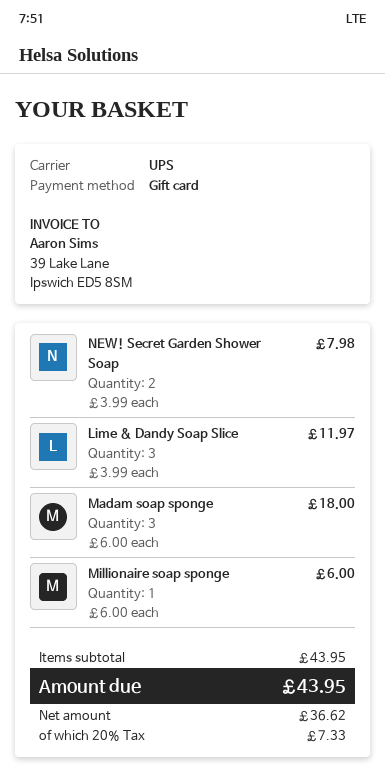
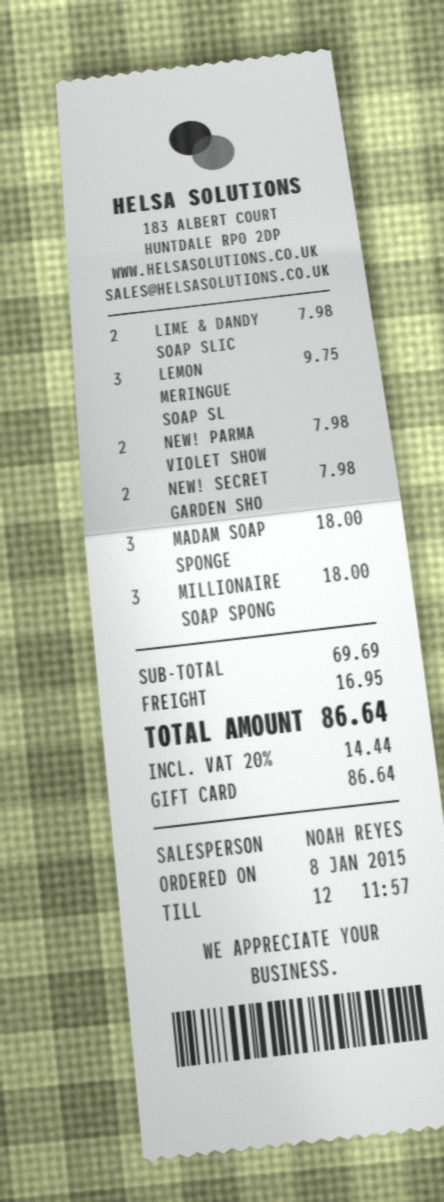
Lime & Dandy Soap Slice: 3 for 11.97 -> 2 for 7.98
Millionaire soap sponge: 1 for 6.00 -> 3 for 18.00
LEMON MERINGUE SOAP SL: none -> 3 for 9.75
NEW! PARMA VIOLET SHOW: none -> 2 for 7.98
subtotal: 43.95 -> 69.69
shipping: none -> 16.95
tax: 20% = 7.33 -> 20% = 14.44
total: 43.95 -> 86.64

